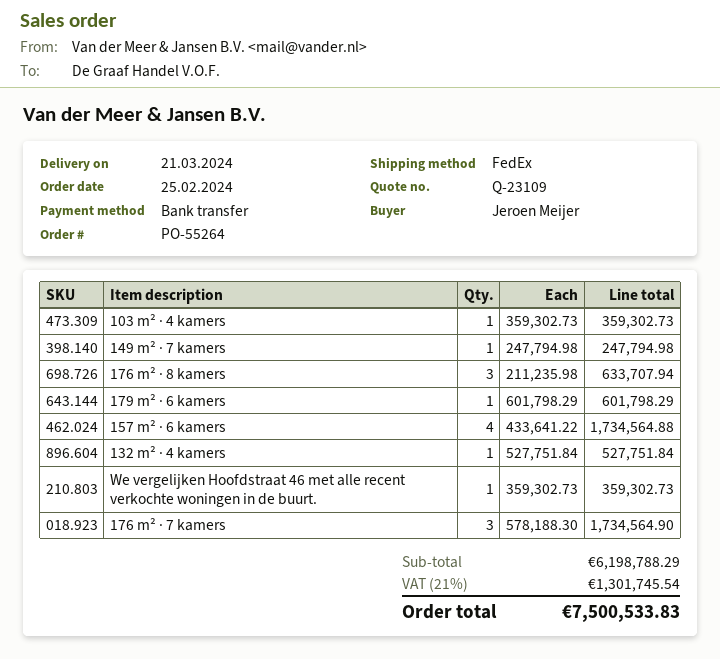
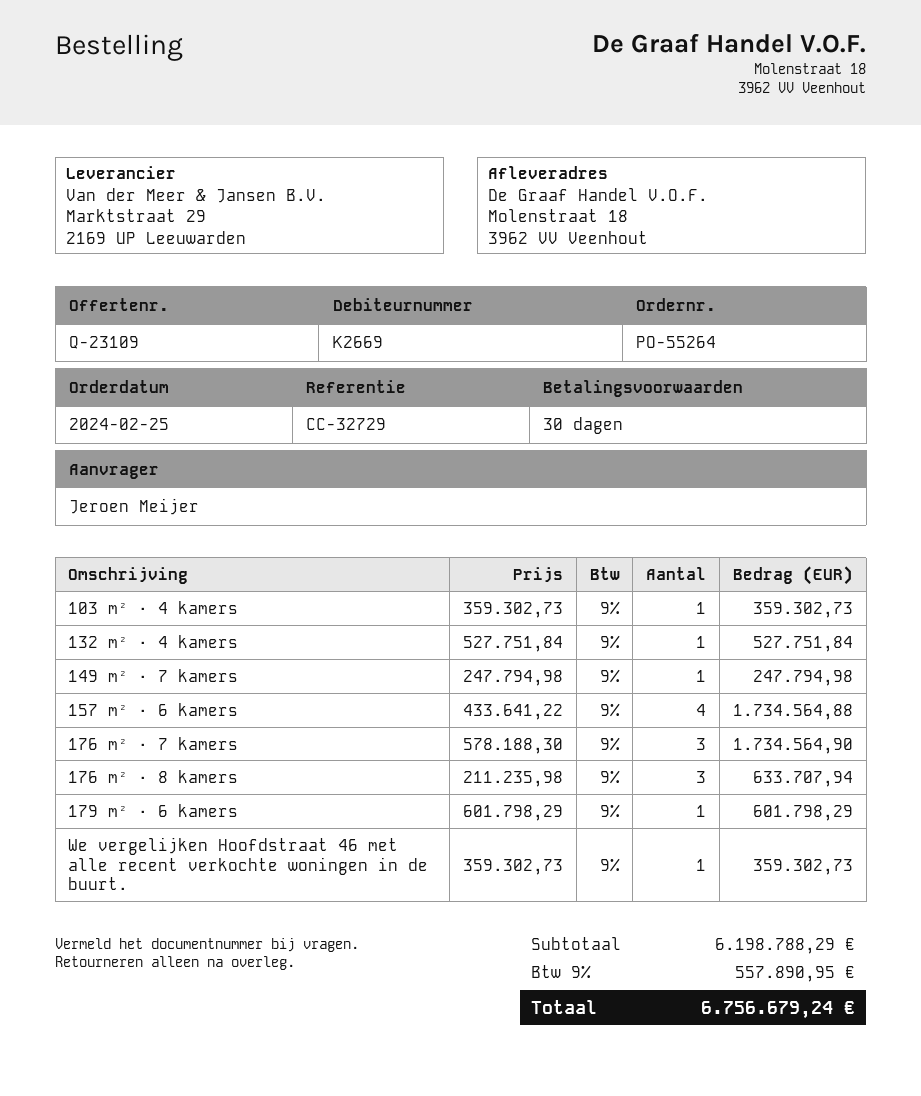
tax: 21% = 1301745.54 -> 9% = 557890.95
total: 7500533.83 -> 6756679.24

